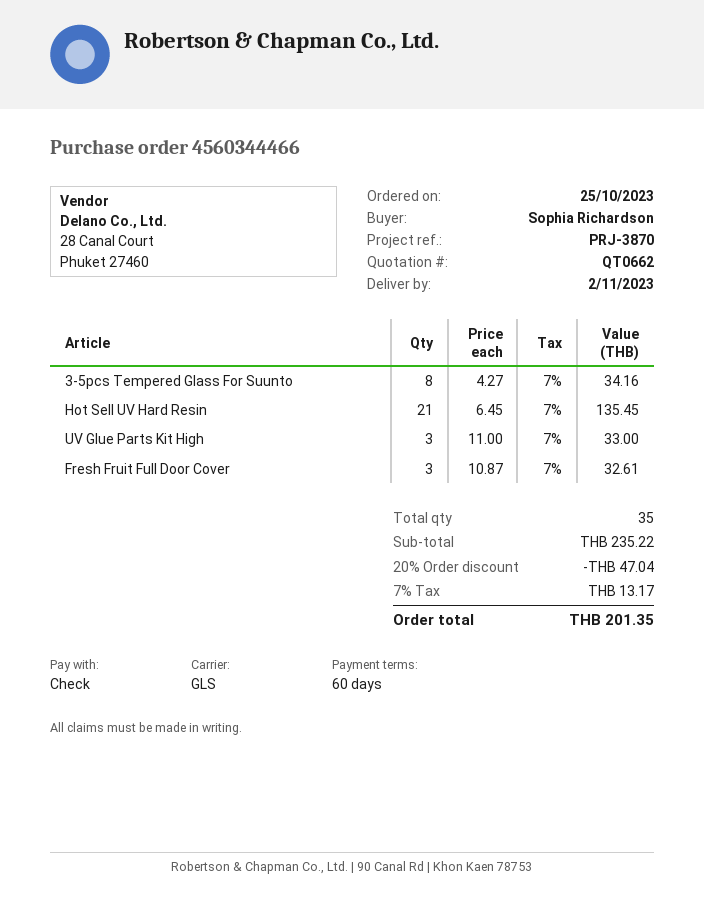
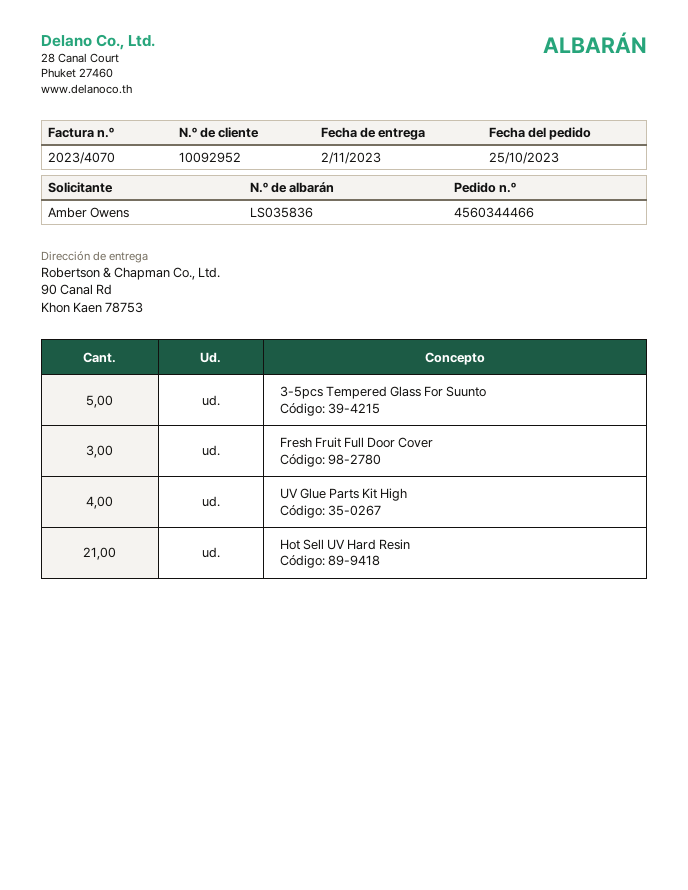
ordered by: Sophia Richardson -> Amber Owens
3-5pcs Tempered Glass For Suunto: 8 -> 5
UV Glue Parts Kit High: 3 -> 4

